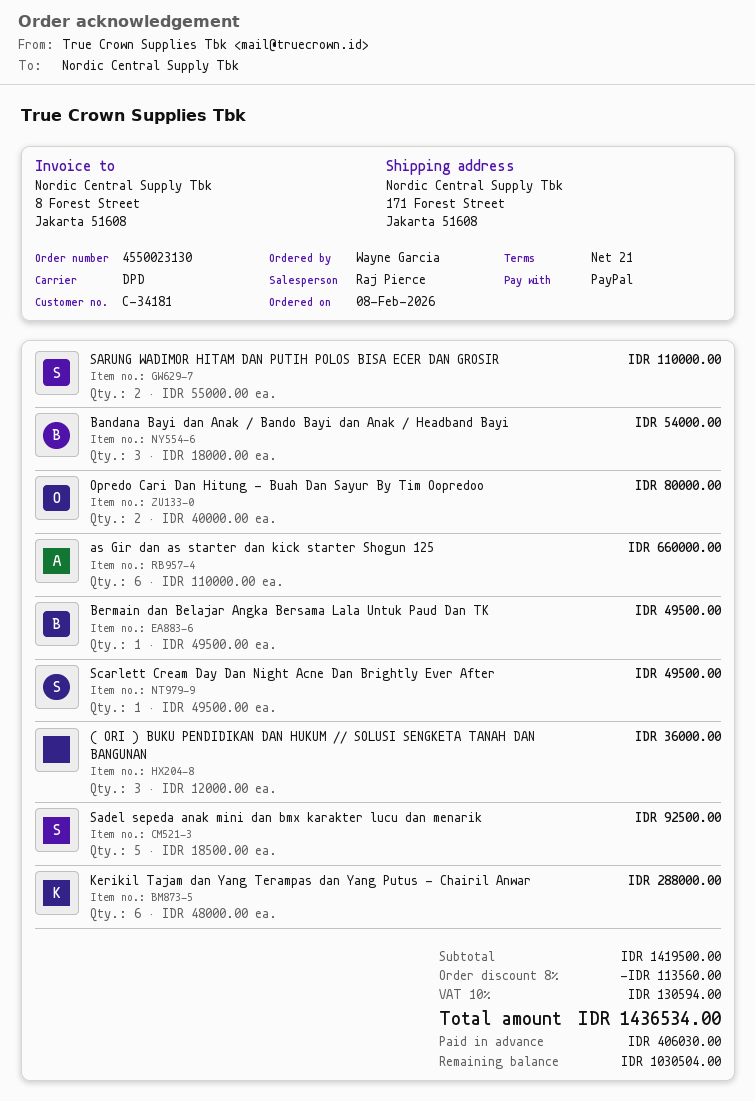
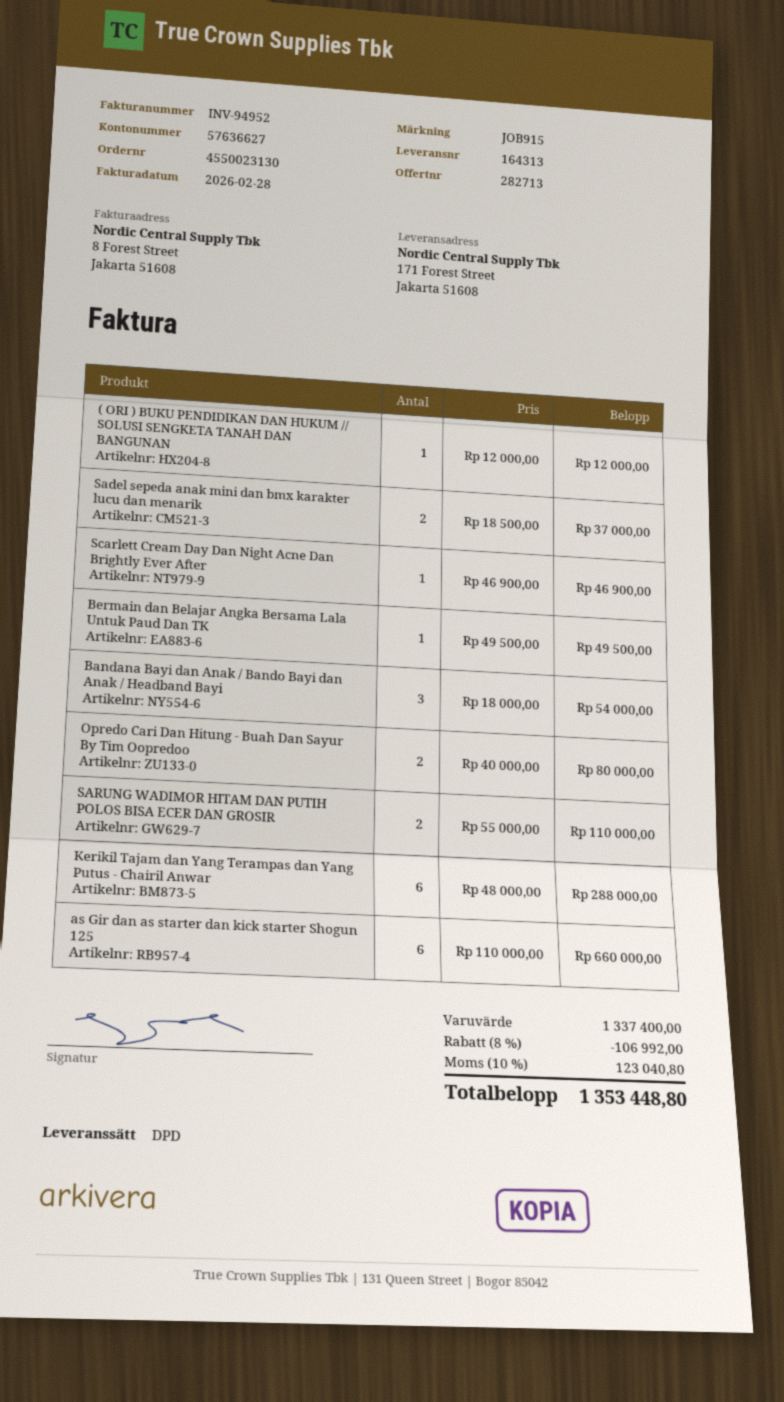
Scarlett Cream Day Dan Night Acne Dan Brightly Ever After: 1 x 49500.00 = 49500.00 -> 1 x 46900.00 = 46900.00
( ORI ) BUKU PENDIDIKAN DAN HUKUM // SOLUSI SENGKETA TANAH DAN BANGUNAN: 3 x 12000.00 = 36000.00 -> 1 x 12000.00 = 12000.00
Sadel sepeda anak mini dan bmx karakter lucu dan menarik: 5 x 18500.00 = 92500.00 -> 2 x 18500.00 = 37000.00
subtotal: 1419500.00 -> 1337400.00
discount: 8% = 113560.00 -> 8% = 106992.00
tax: 10% = 130594.00 -> 10% = 123040.80
total: 1436534.00 -> 1353448.80

